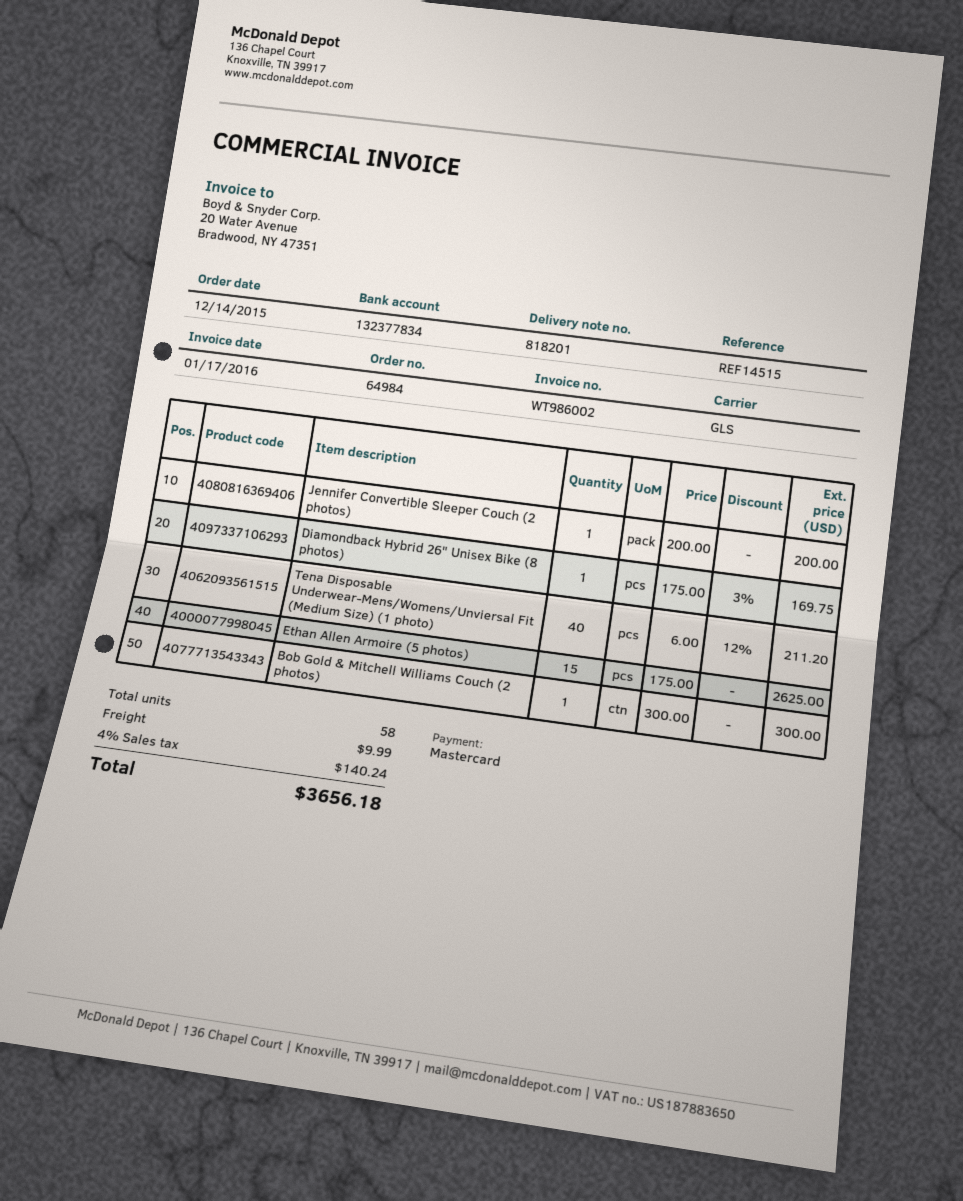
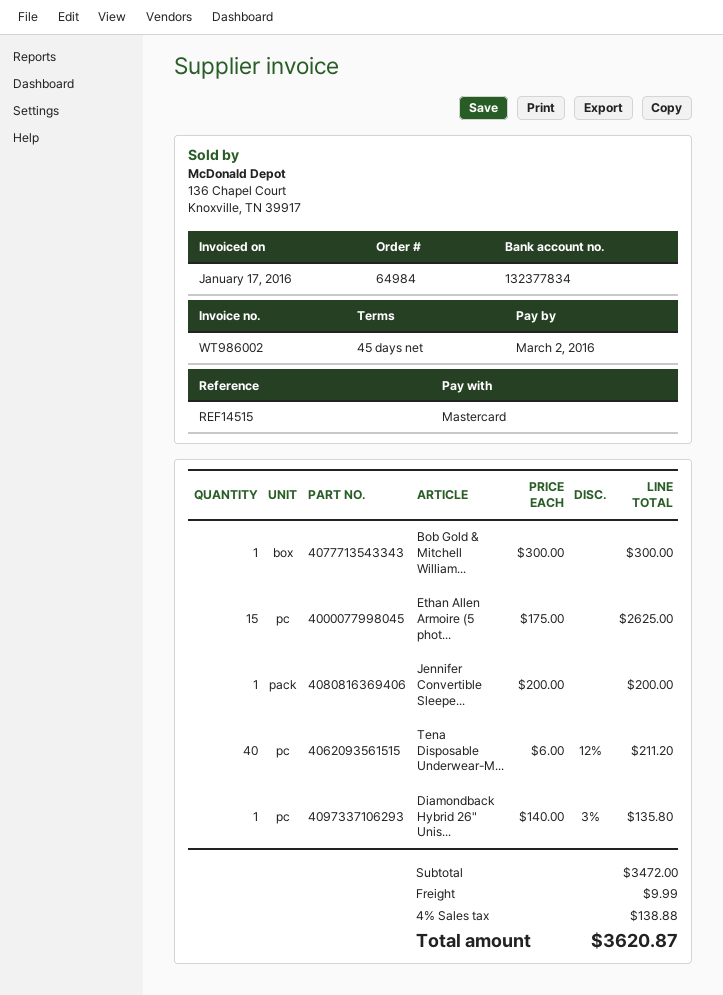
Diamondback Hybrid 26" Unisex Bike (8 photos): 1 x 175.00 - 3% = 169.75 -> 1 x 140.00 - 3% = 135.80
tax: 4% = 140.24 -> 4% = 138.88
total: 3656.18 -> 3620.87

